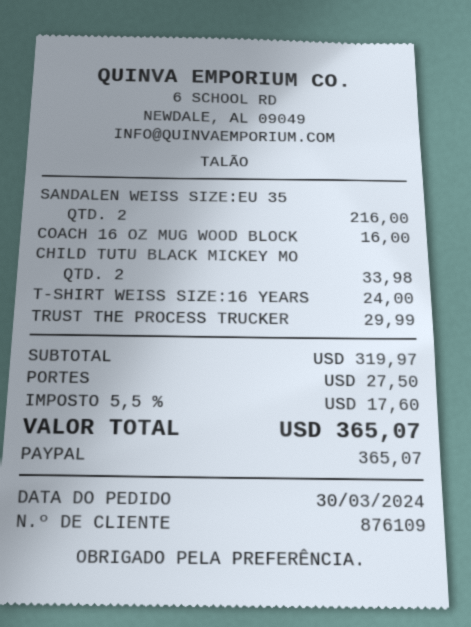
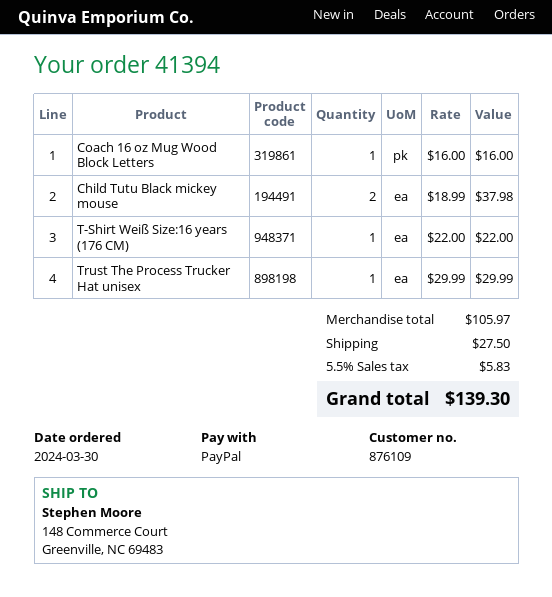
SANDALEN WEISS SIZE:EU 35: 2 for 216.00 -> none
CHILD TUTU BLACK MICKEY MO: 2 for 33.98 -> 2 for 37.98
T-SHIRT WEISS SIZE:16 YEARS: 1 for 24.00 -> 1 for 22.00
subtotal: 319.97 -> 105.97
tax: 5.5% = 17.60 -> 5.5% = 5.83
total: 365.07 -> 139.30

